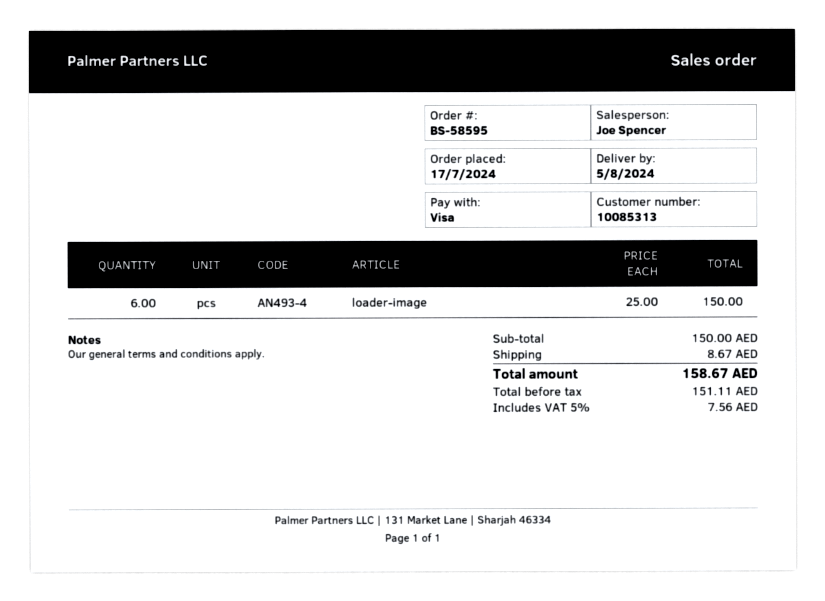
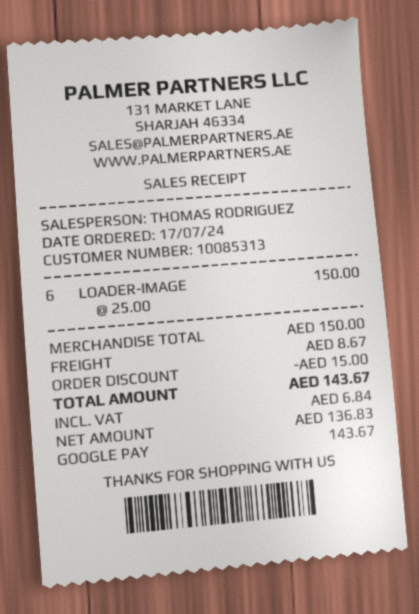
sales rep: Joe Spencer -> THOMAS RODRIGUEZ
payment method: Visa -> Google Pay
discount: none -> 15.00
net: 151.11 -> 136.83
tax: 7.56 -> 6.84
total: 158.67 -> 143.67

